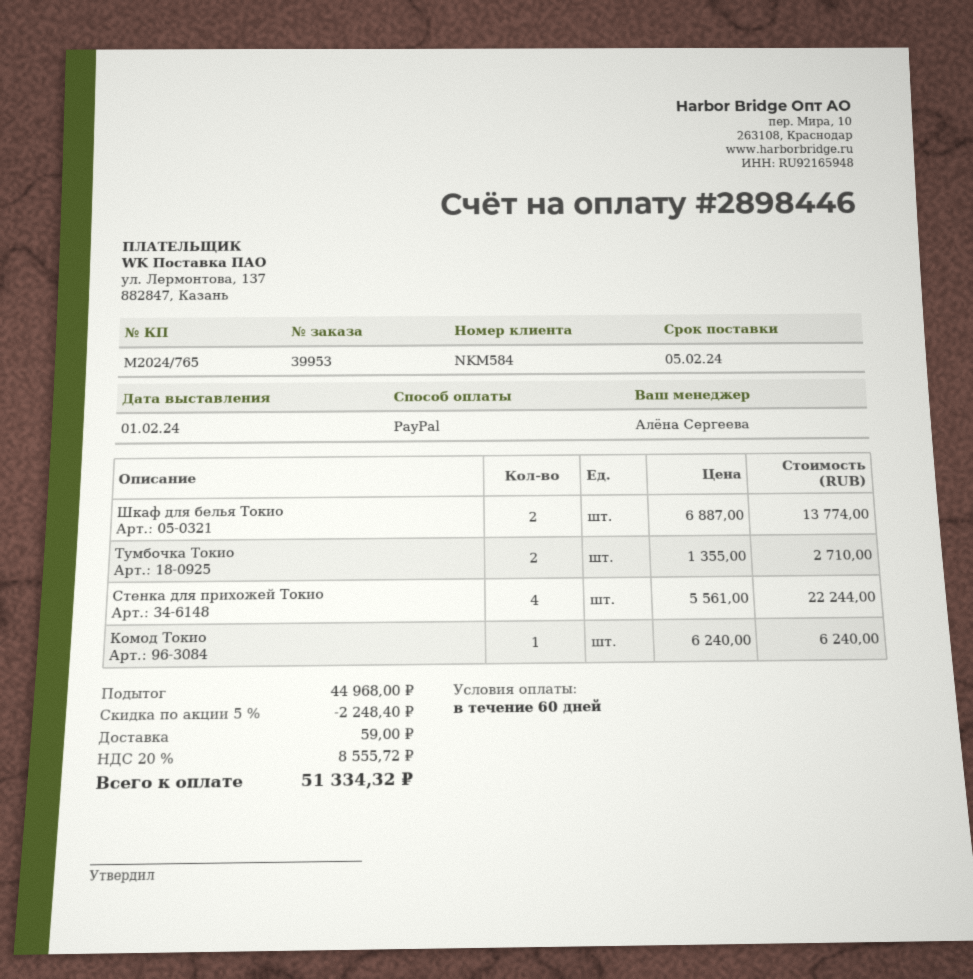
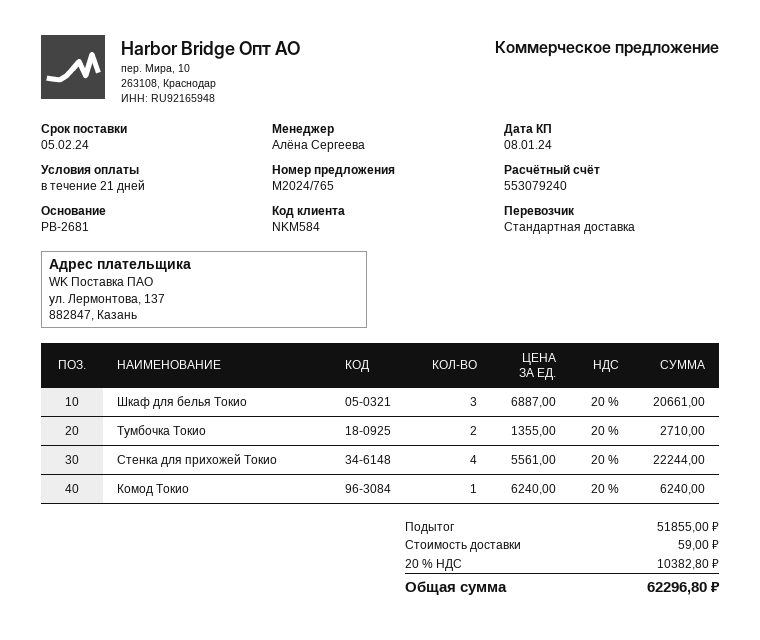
payment terms: 60 days -> 21 days
Шкаф для белья Токио: 2 x 6887.00 = 13774.00 -> 3 x 6887.00 = 20661.00
subtotal: 44968.00 -> 51855.00
discount: 5% = 2248.40 -> none
tax: 20% = 8555.72 -> 20% = 10382.80
total: 51334.32 -> 62296.80

